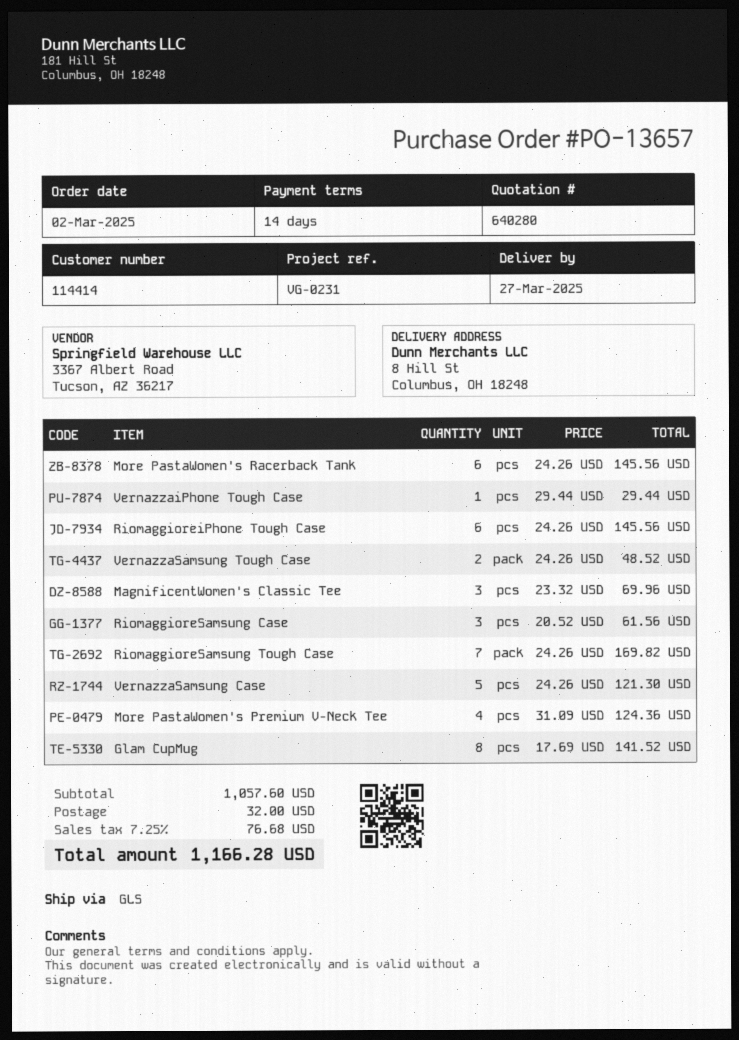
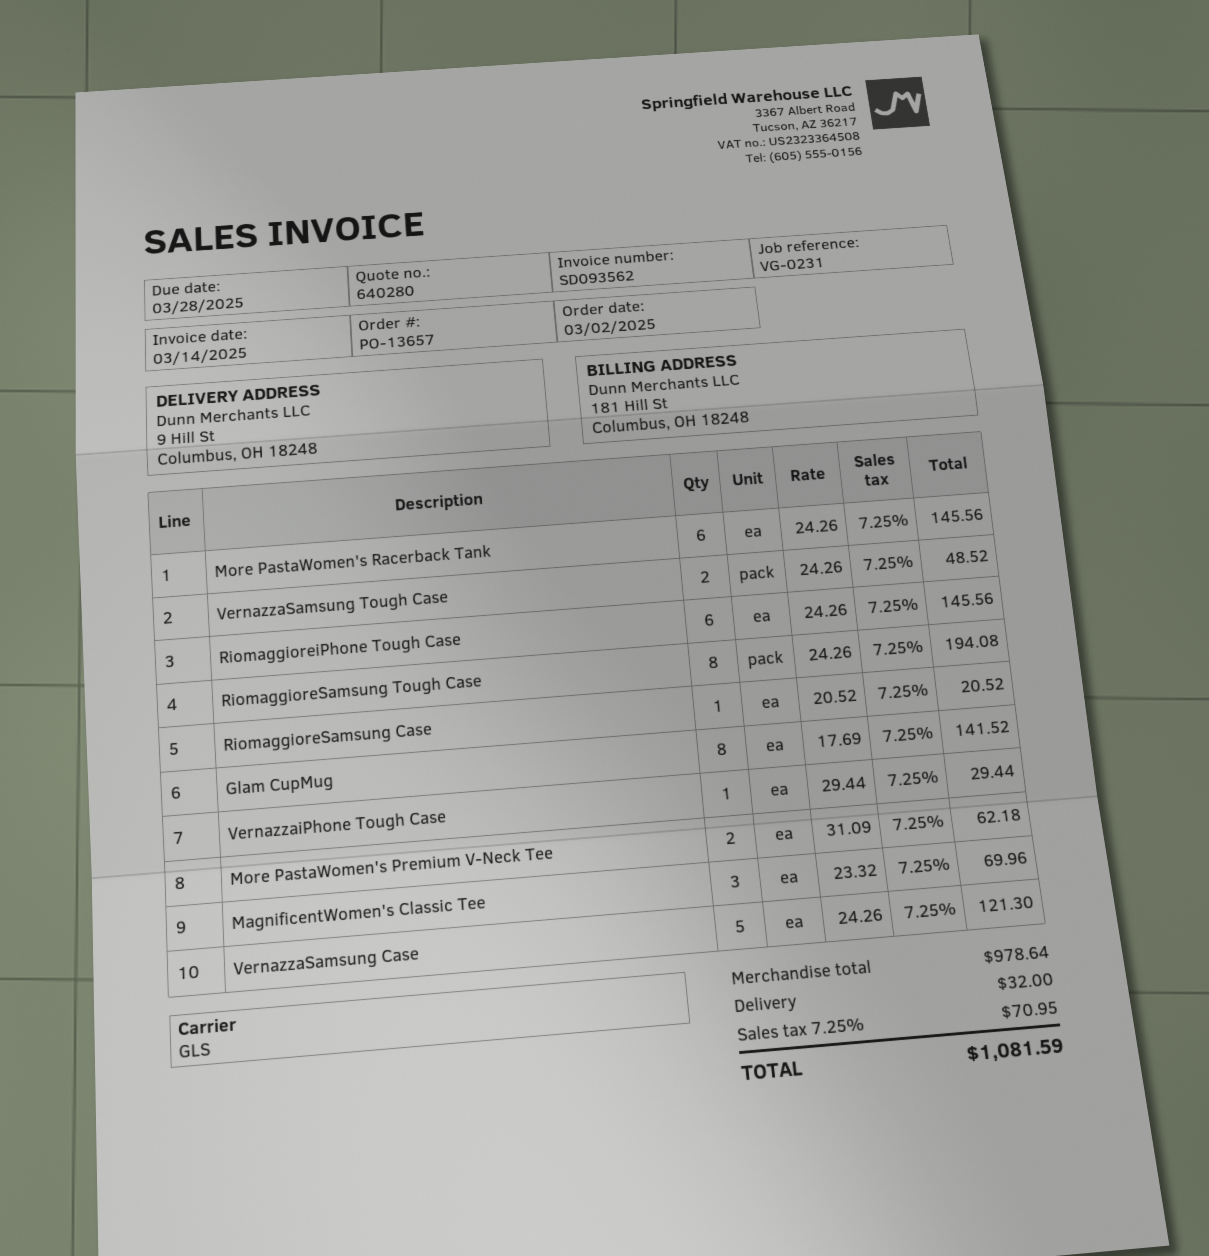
ship to: 8 Hill St, Columbus, OH 18248 -> 9 Hill St, Columbus, OH 18248
RiomaggioreSamsung Case: 3 x 20.52 = 61.56 -> 1 x 20.52 = 20.52
RiomaggioreSamsung Tough Case: 7 x 24.26 = 169.82 -> 8 x 24.26 = 194.08
More PastaWomen's Premium V-Neck Tee: 4 x 31.09 = 124.36 -> 2 x 31.09 = 62.18
subtotal: 1057.60 -> 978.64
tax: 7.25% = 76.68 -> 7.25% = 70.95
total: 1166.28 -> 1081.59

